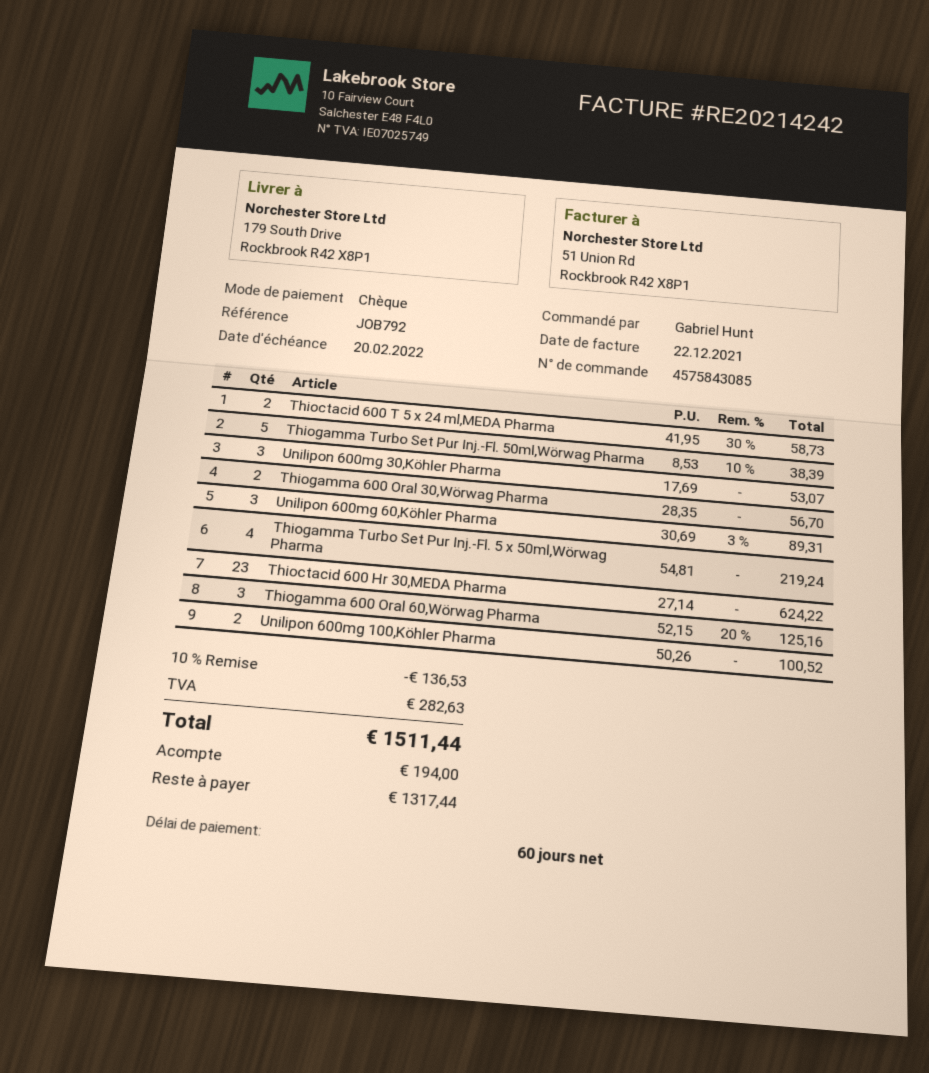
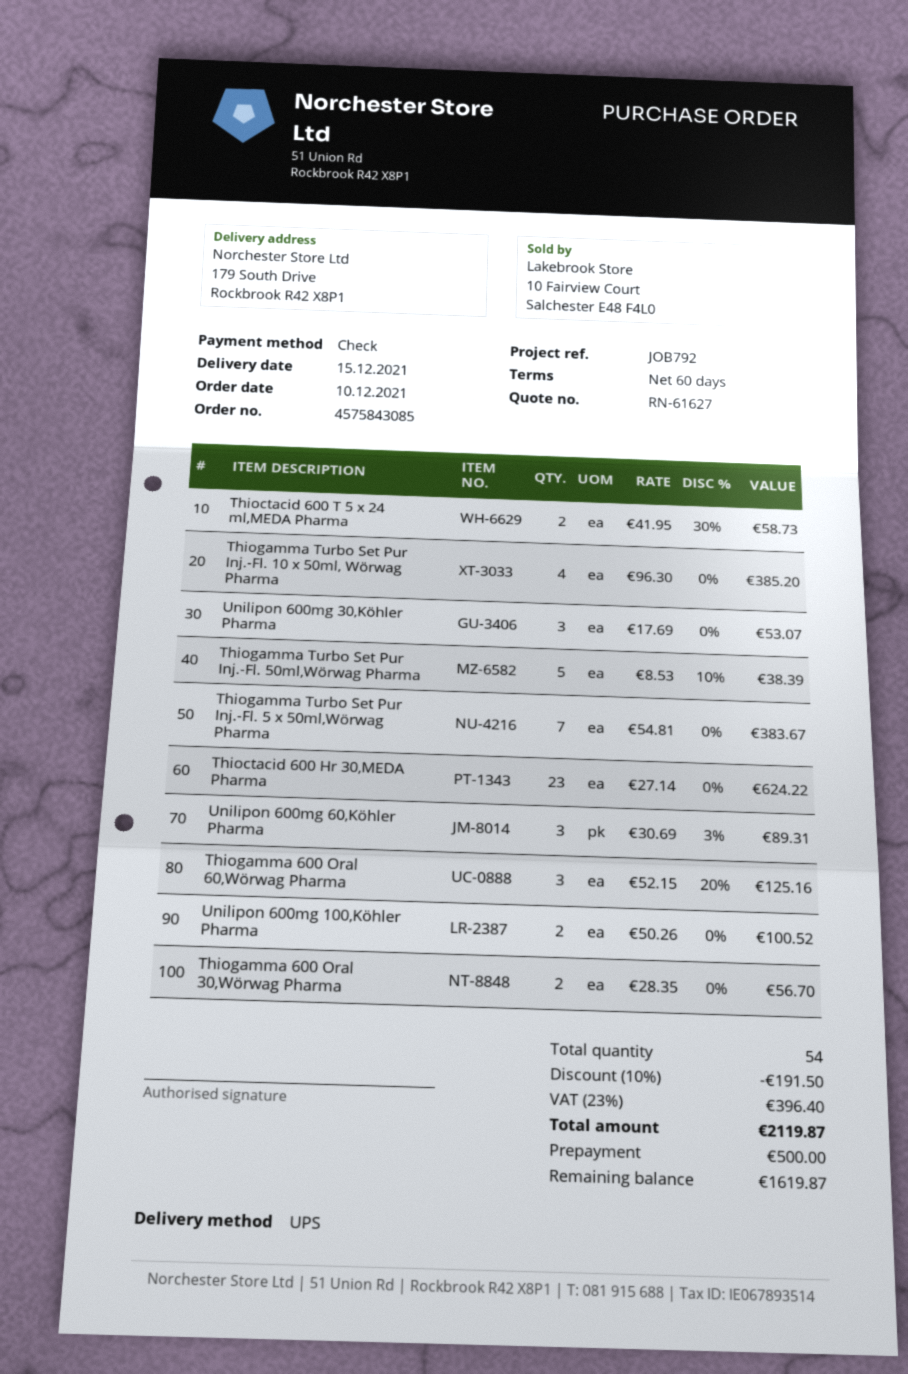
Thiogamma Turbo Set Pur Inj.-Fl. 5 x 50ml,Wörwag Pharma: 4 x 54.81 = 219.24 -> 7 x 54.81 = 383.67
Thiogamma Turbo Set Pur Inj.-Fl. 10 x 50ml, Wörwag Pharma: none -> 4 x 96.30 = 385.20
discount: 10% = 136.53 -> 10% = 191.50
tax: 282.63 -> 396.40
total: 1511.44 -> 2119.87
deposit: 194.00 -> 500.00
balance: 1317.44 -> 1619.87

